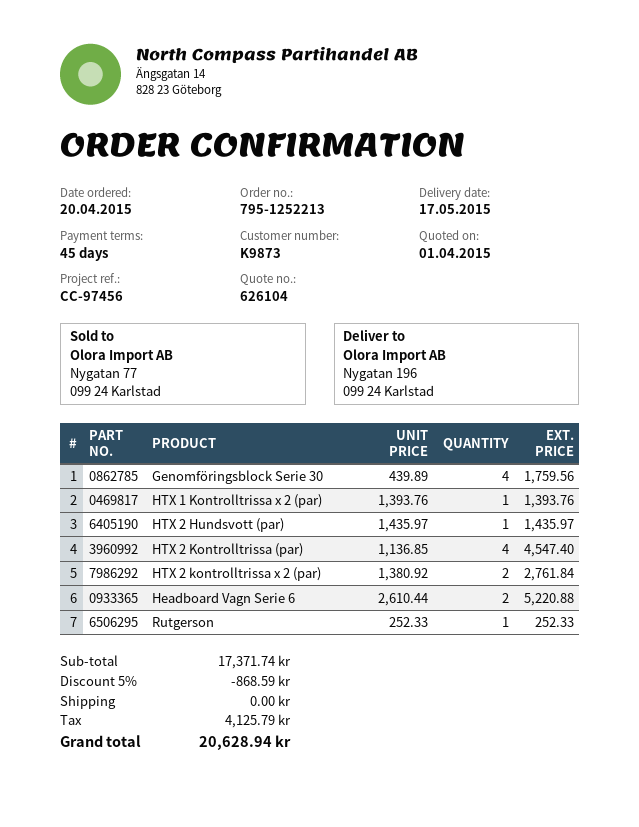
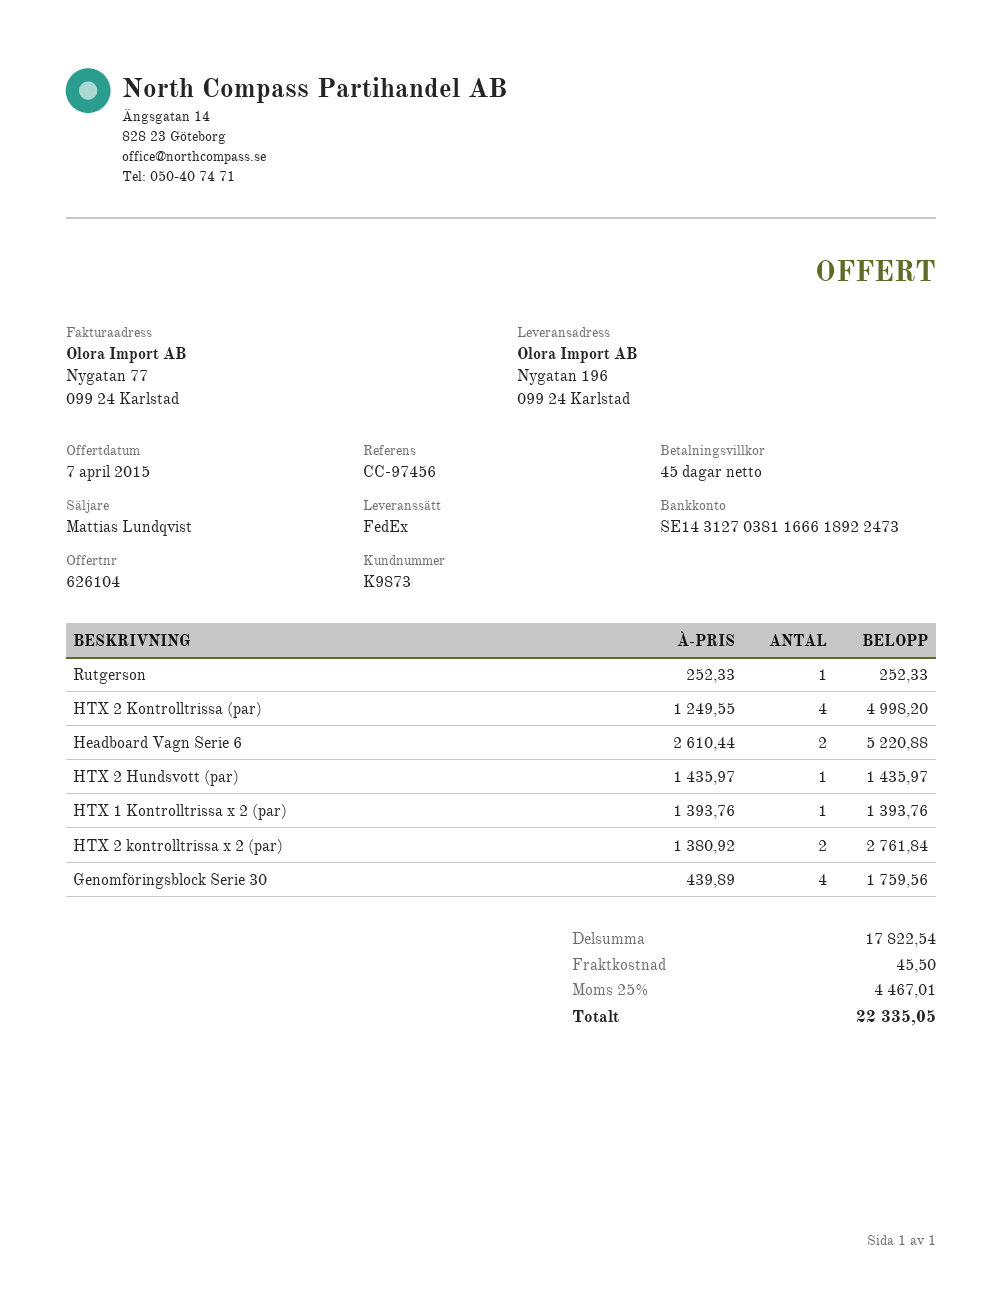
quote date: 2015-04-01 -> 2015-04-07
HTX 2 Kontrolltrissa (par): 4 x 1136.85 = 4547.40 -> 4 x 1249.55 = 4998.20
subtotal: 17371.74 -> 17822.54
discount: 5% = 868.59 -> none
shipping: 0.00 -> 45.50
tax: 4125.79 -> 4467.01
total: 20628.94 -> 22335.05

